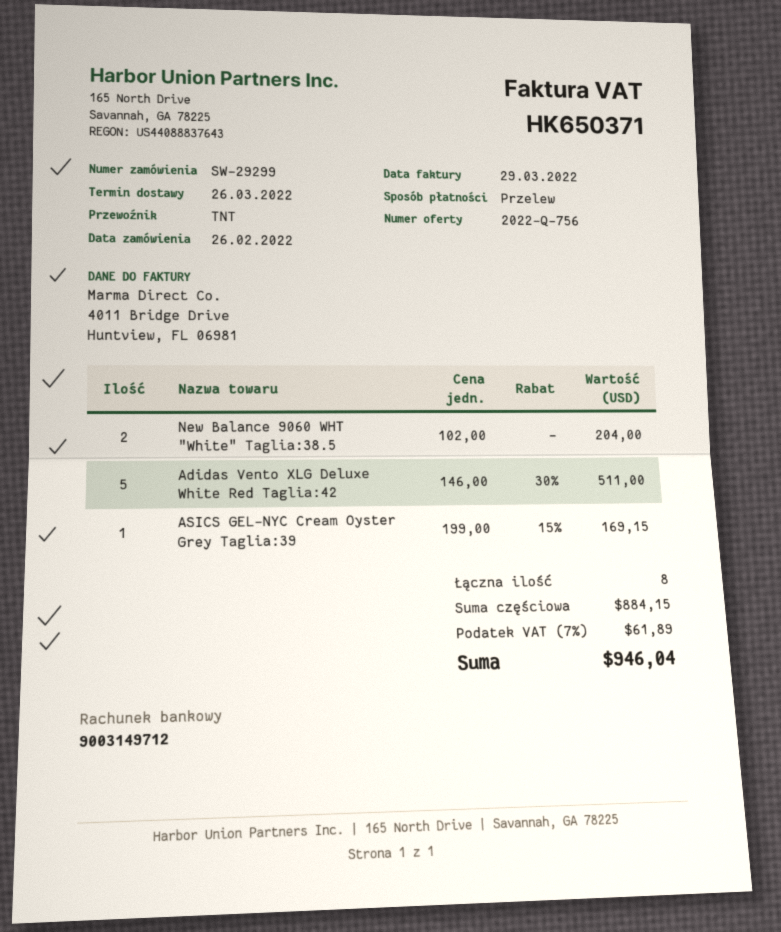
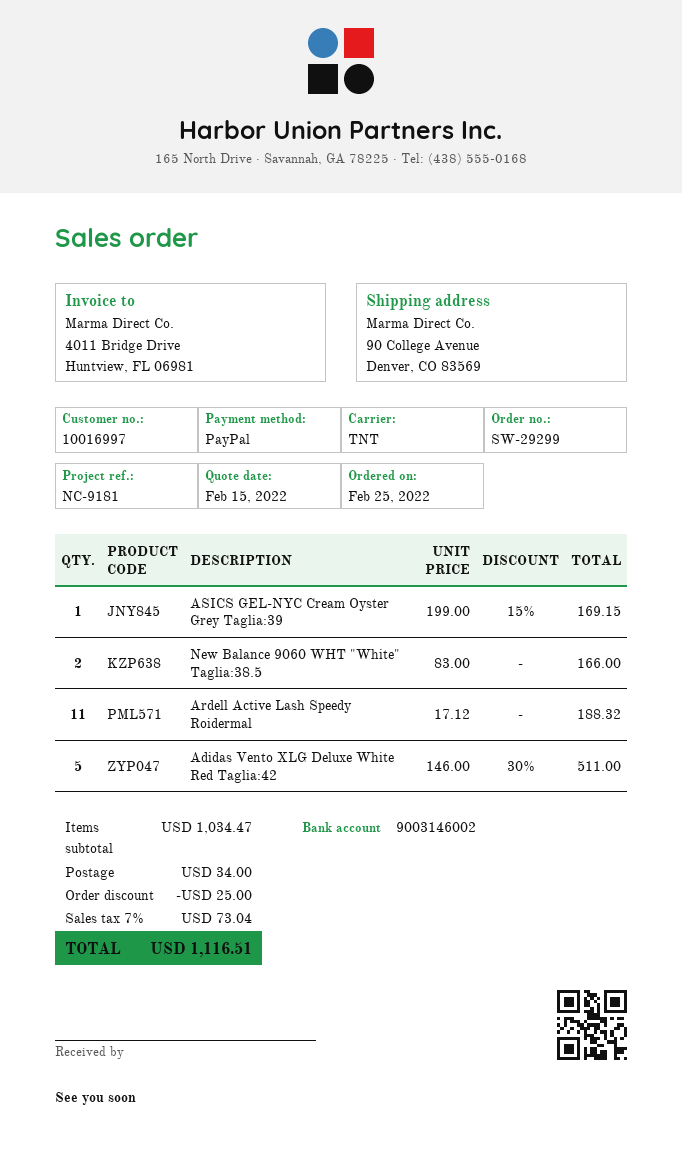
order date: 2022-02-26 -> 2022-02-25
payment method: bank transfer -> PayPal
bank account: 9003149712 -> 9003146002
New Balance 9060 WHT "White" Taglia:38.5: 2 x 102.00 = 204.00 -> 2 x 83.00 = 166.00
Ardell Active Lash Speedy Roidermal: none -> 11 x 17.12 = 188.32
subtotal: 884.15 -> 1034.47
discount: none -> 25.00
shipping: none -> 34.00
tax: 7% = 61.89 -> 7% = 73.04
total: 946.04 -> 1116.51

